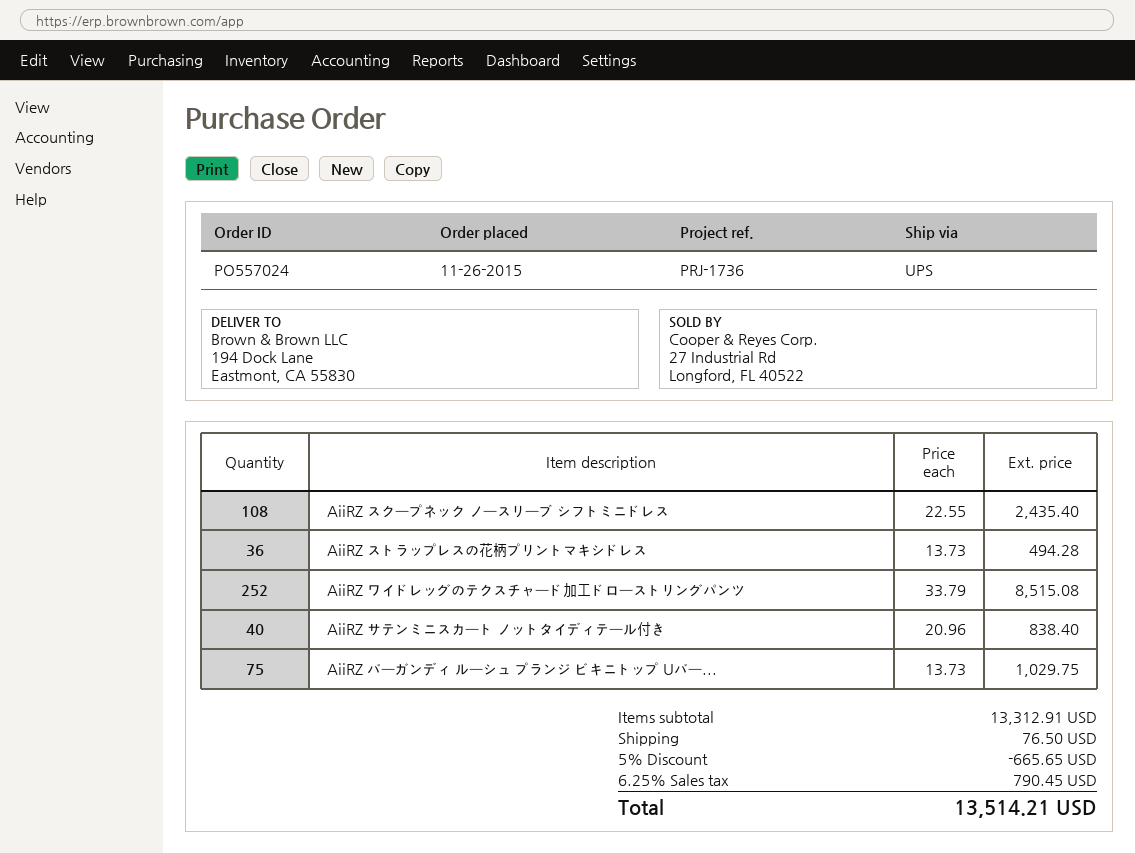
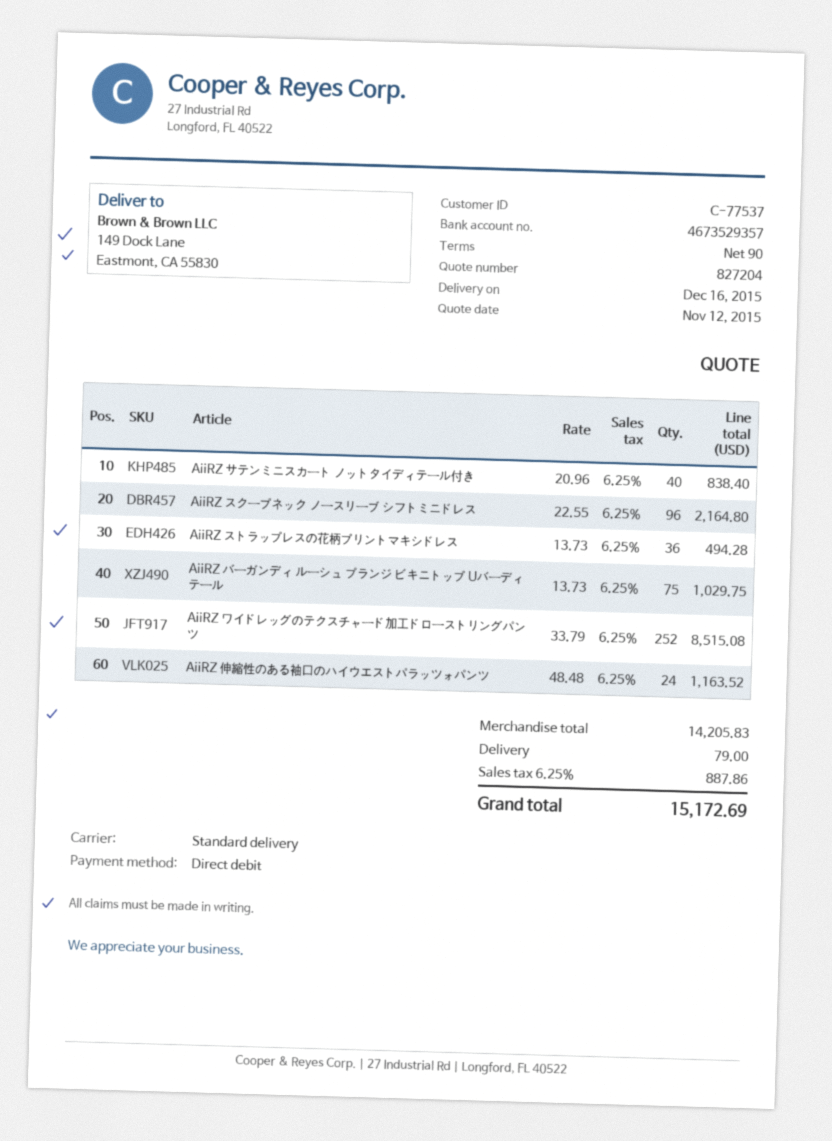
shipping method: UPS -> standard
ship to: 194 Dock Lane, Eastmont, CA 55830 -> 149 Dock Lane, Eastmont, CA 55830
AiiRZ スクープネック ノースリーブ シフトミニドレス: 108 x 22.55 = 2435.40 -> 96 x 22.55 = 2164.80
AiiRZ 伸縮性のある袖口のハイウエストパラッツォパンツ: none -> 24 x 48.48 = 1163.52
subtotal: 13312.91 -> 14205.83
discount: 5% = 665.65 -> none
shipping: 76.50 -> 79.00
tax: 6.25% = 790.45 -> 6.25% = 887.86
total: 13514.21 -> 15172.69

